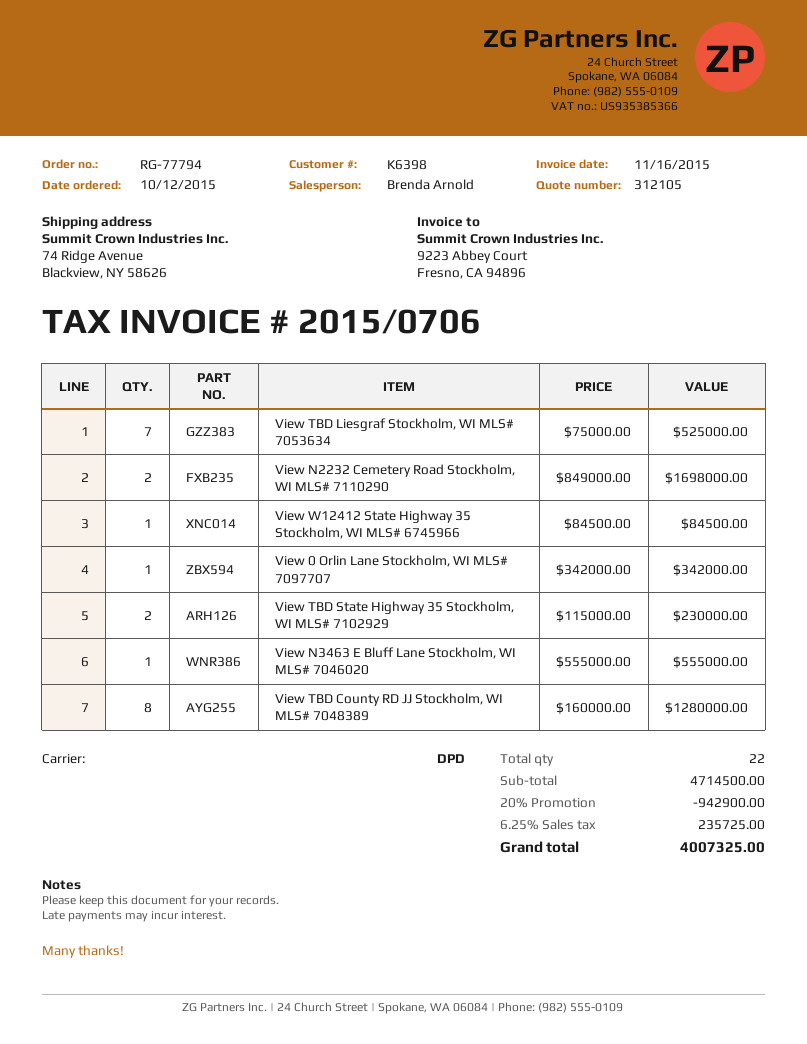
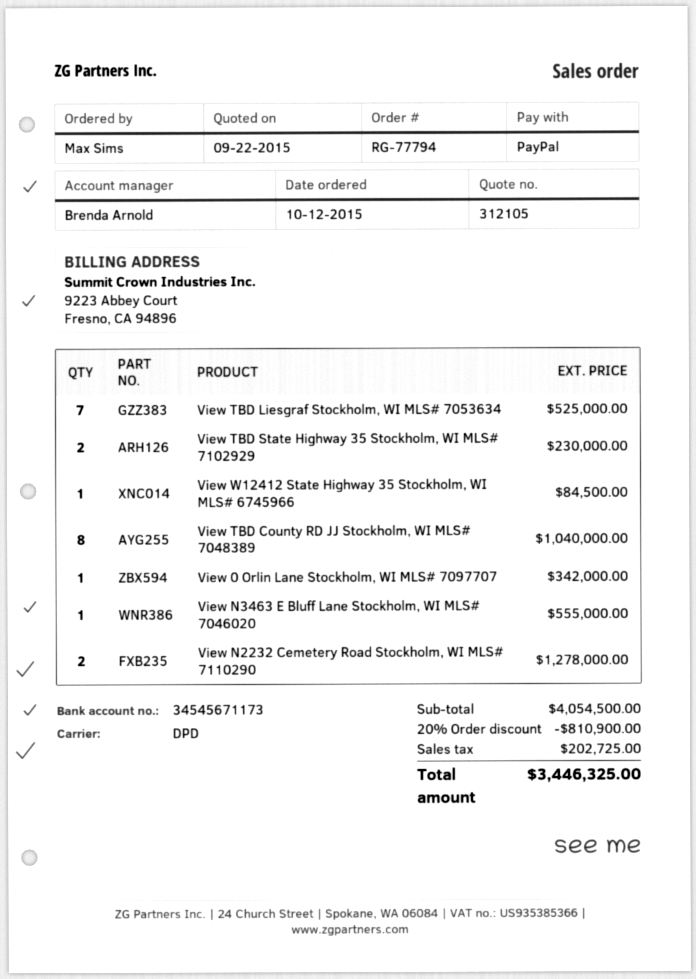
View N2232 Cemetery Road Stockholm, WI MLS# 7110290: 2 for 1698000.00 -> 2 for 1278000.00
View TBD County RD JJ Stockholm, WI MLS# 7048389: 8 for 1280000.00 -> 8 for 1040000.00
subtotal: 4714500.00 -> 4054500.00
discount: 20% = 942900.00 -> 20% = 810900.00
tax: 235725.00 -> 202725.00
total: 4007325.00 -> 3446325.00

